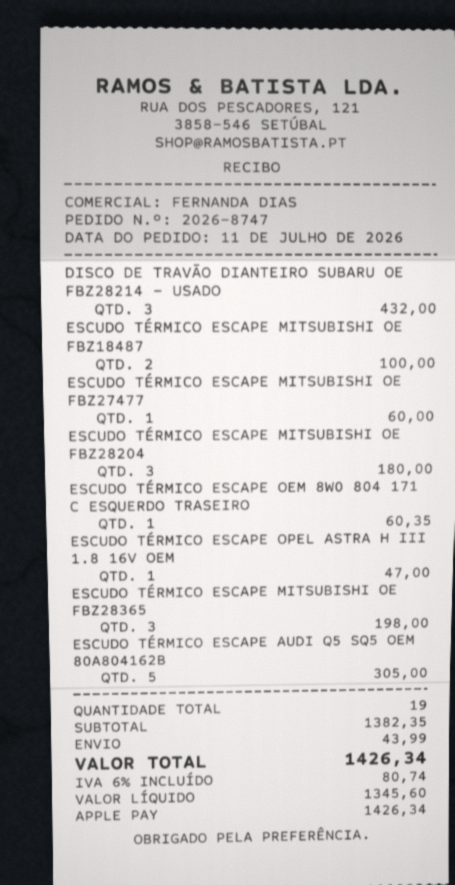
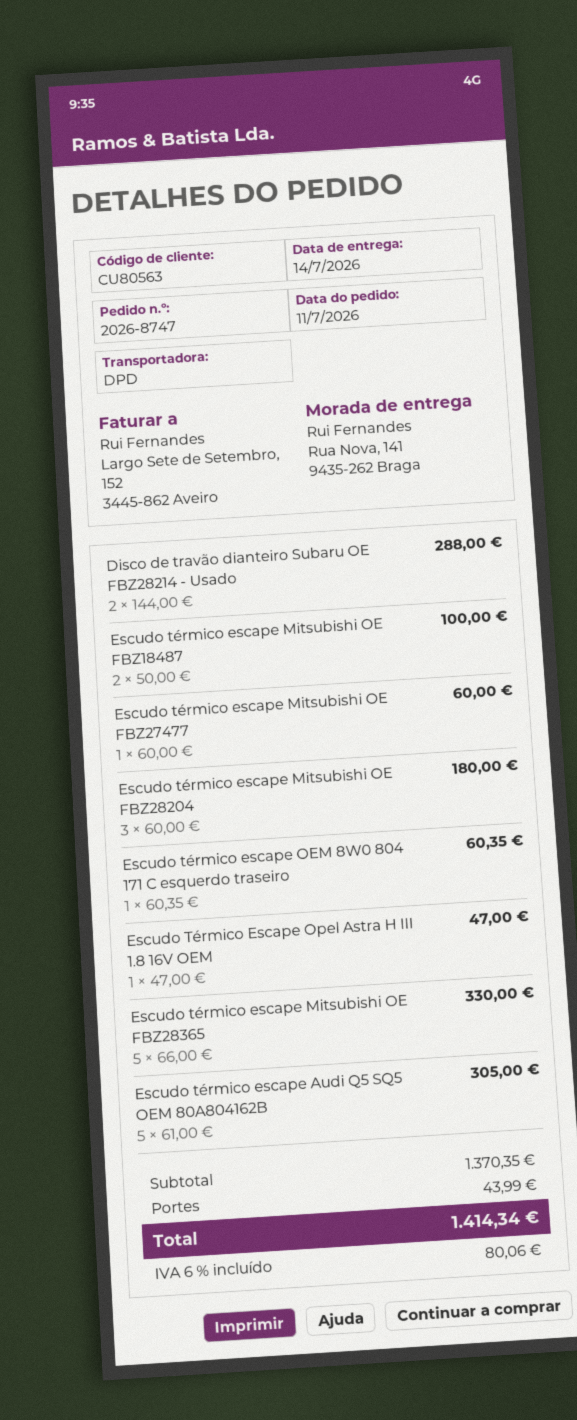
DISCO DE TRAVÃO DIANTEIRO SUBARU OE FBZ28214 - USADO: 3 for 432.00 -> 2 for 288.00
ESCUDO TÉRMICO ESCAPE MITSUBISHI OE FBZ28365: 3 for 198.00 -> 5 for 330.00
subtotal: 1382.35 -> 1370.35
tax: 6% = 80.74 -> 6% = 80.06
total: 1426.34 -> 1414.34

